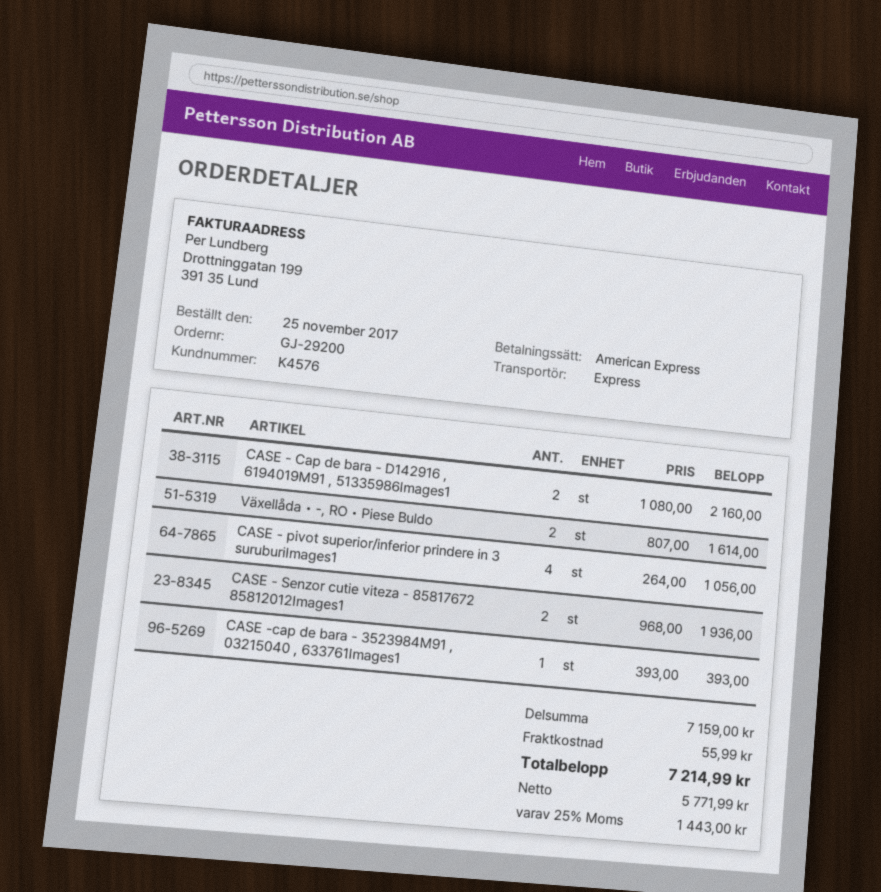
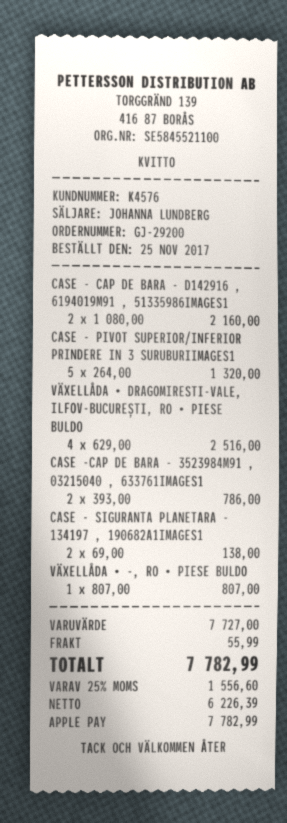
payment method: American Express -> Apple Pay
Växellåda • -, RO • Piese Buldo: 2 x 807.00 = 1614.00 -> 1 x 807.00 = 807.00
CASE - pivot superior/inferior prindere in 3 suruburiImages1: 4 x 264.00 = 1056.00 -> 5 x 264.00 = 1320.00
CASE - Senzor cutie viteza - 85817672 85812012Images1: 2 x 968.00 = 1936.00 -> none
CASE -cap de bara - 3523984M91 , 03215040 , 633761Images1: 1 x 393.00 = 393.00 -> 2 x 393.00 = 786.00
VÄXELLÅDA • DRAGOMIRESTI-VALE, ILFOV-BUCUREȘTI, RO • PIESE BULDO: none -> 4 x 629.00 = 2516.00
CASE - SIGURANTA PLANETARA - 134197 , 190682A1IMAGES1: none -> 2 x 69.00 = 138.00
subtotal: 7159.00 -> 7727.00
net: 5771.99 -> 6226.39
tax: 25% = 1443.00 -> 25% = 1556.60
total: 7214.99 -> 7782.99

